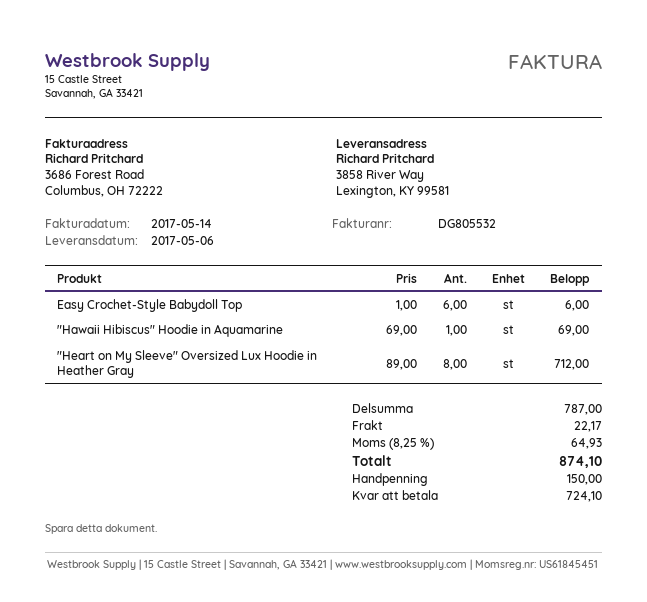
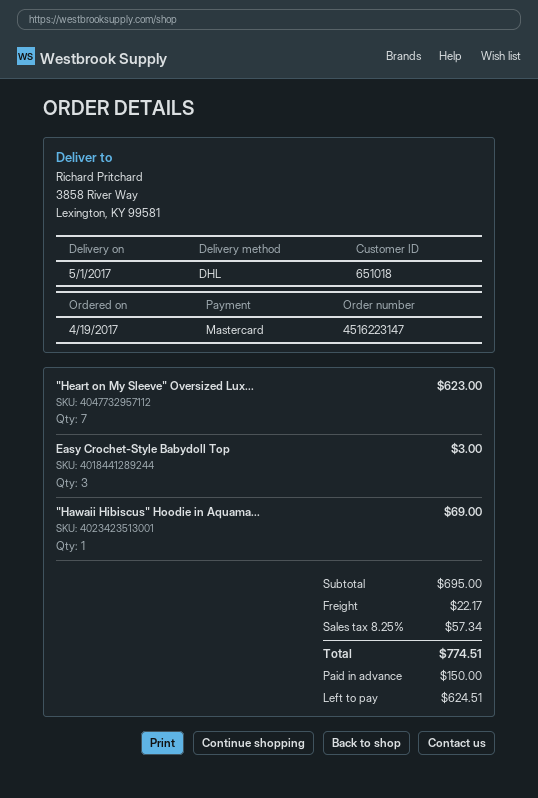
delivery date: 2017-05-06 -> 2017-05-01
Easy Crochet-Style Babydoll Top: 6 for 6.00 -> 3 for 3.00
"Heart on My Sleeve" Oversized Lux Hoodie in Heather Gray: 8 for 712.00 -> 7 for 623.00
subtotal: 787.00 -> 695.00
tax: 8.25% = 64.93 -> 8.25% = 57.34
total: 874.10 -> 774.51
balance: 724.10 -> 624.51

